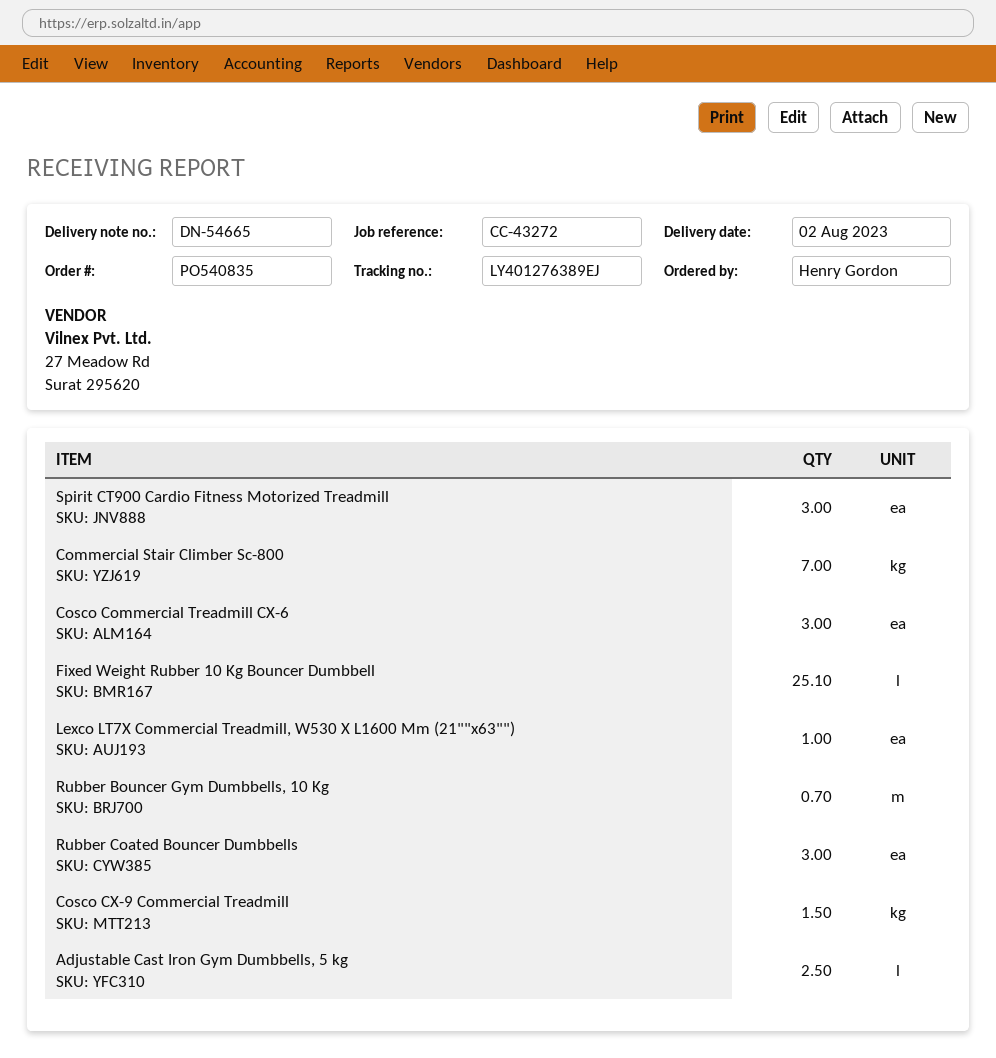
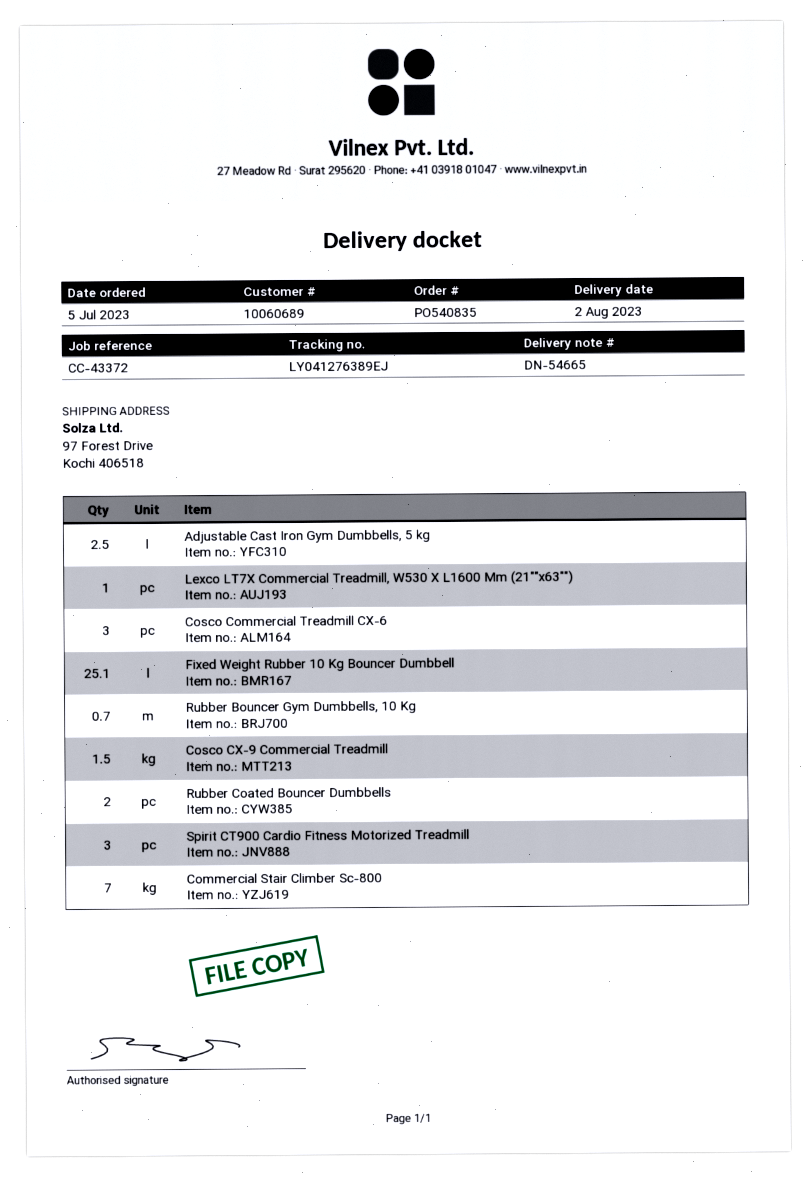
reference: CC-43272 -> CC-43372
tracking number: LY401276389EJ -> LY041276389EJ
Rubber Coated Bouncer Dumbbells: 3 -> 2

